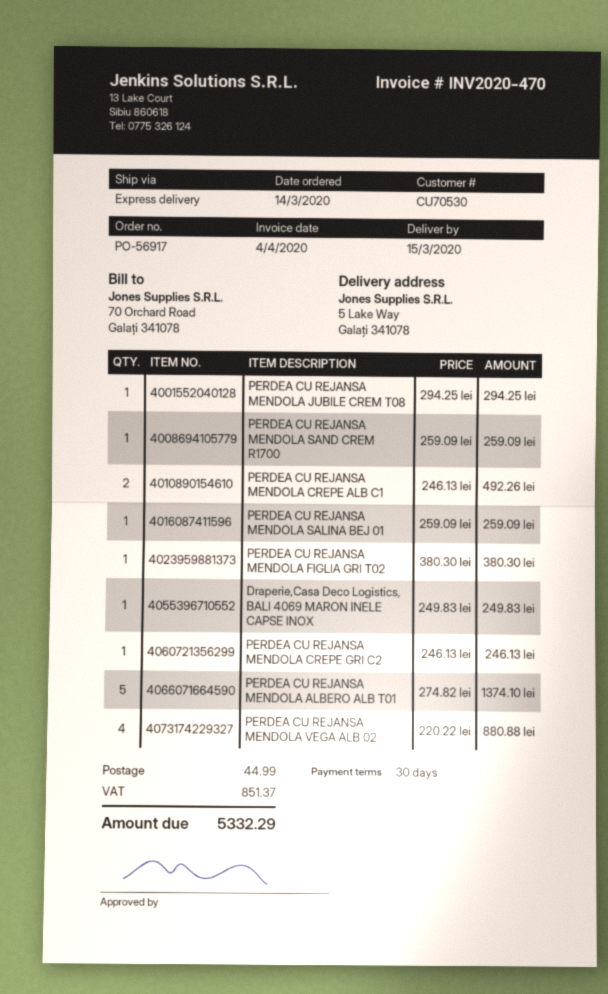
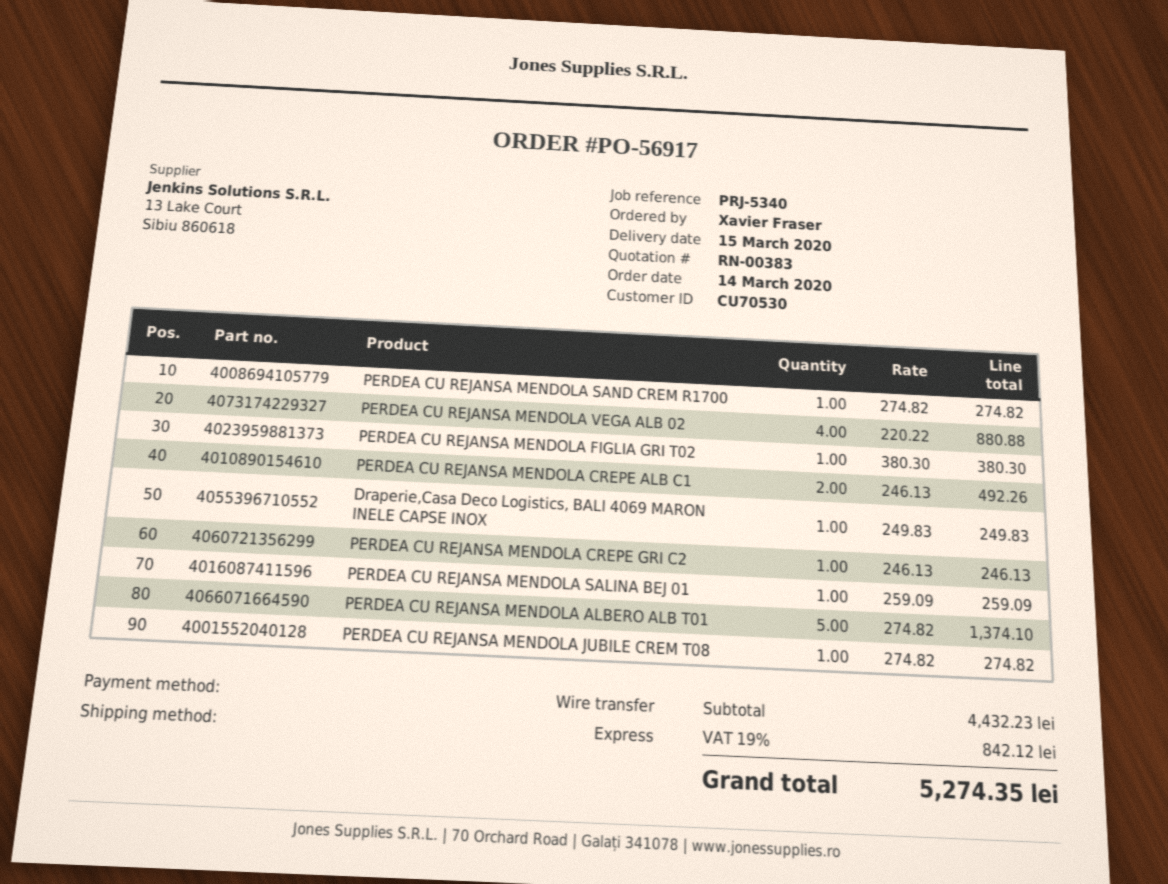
PERDEA CU REJANSA MENDOLA JUBILE CREM T08: 1 x 294.25 = 294.25 -> 1 x 274.82 = 274.82
PERDEA CU REJANSA MENDOLA SAND CREM R1700: 1 x 259.09 = 259.09 -> 1 x 274.82 = 274.82
shipping: 44.99 -> none
tax: 851.37 -> 842.12
total: 5332.29 -> 5274.35

